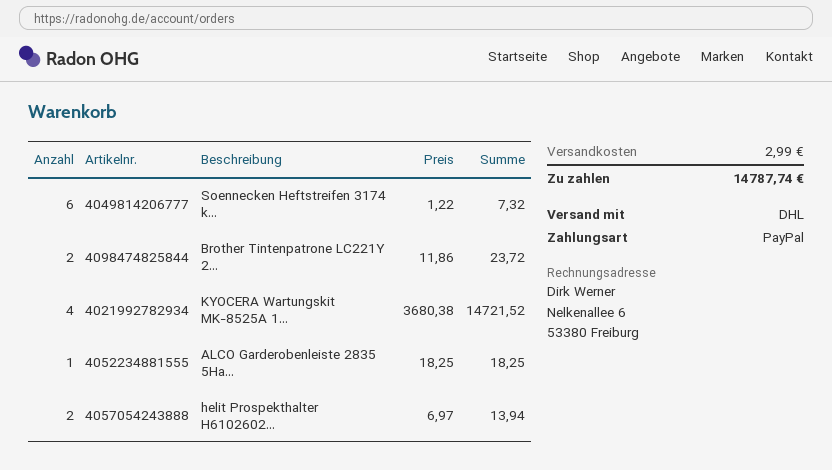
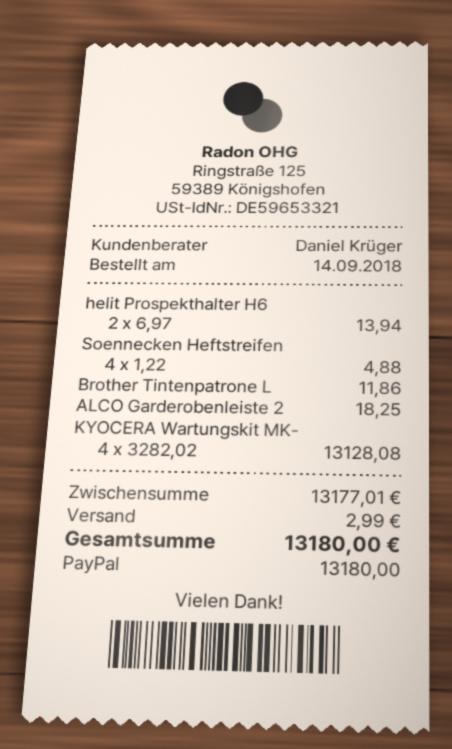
Soennecken Heftstreifen 3174 k...: 6 x 1.22 = 7.32 -> 4 x 1.22 = 4.88
Brother Tintenpatrone LC221Y 2...: 2 x 11.86 = 23.72 -> 1 x 11.86 = 11.86
KYOCERA Wartungskit MK-8525A 1...: 4 x 3680.38 = 14721.52 -> 4 x 3282.02 = 13128.08
total: 14787.74 -> 13180.00

